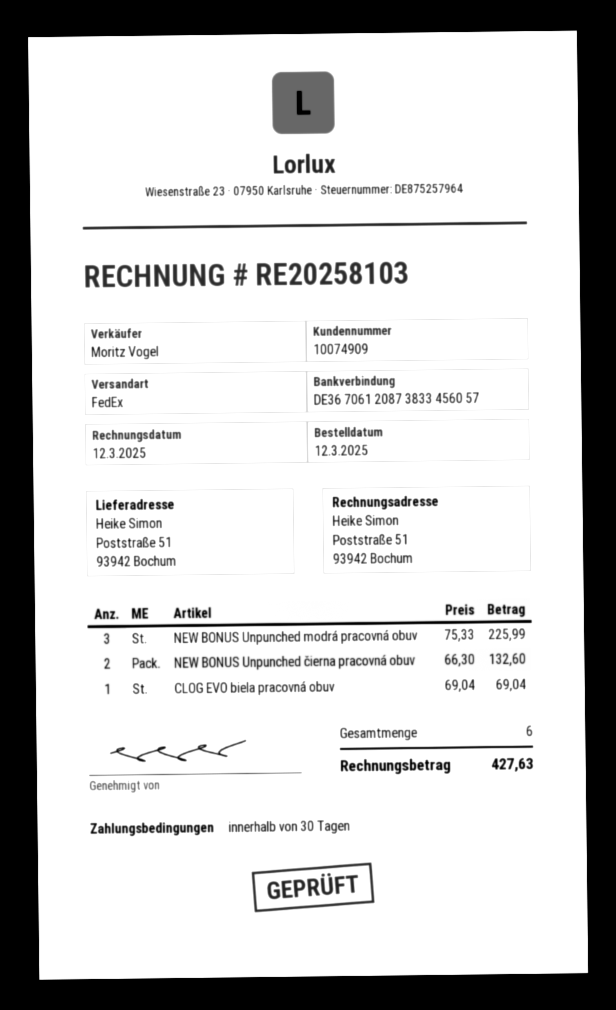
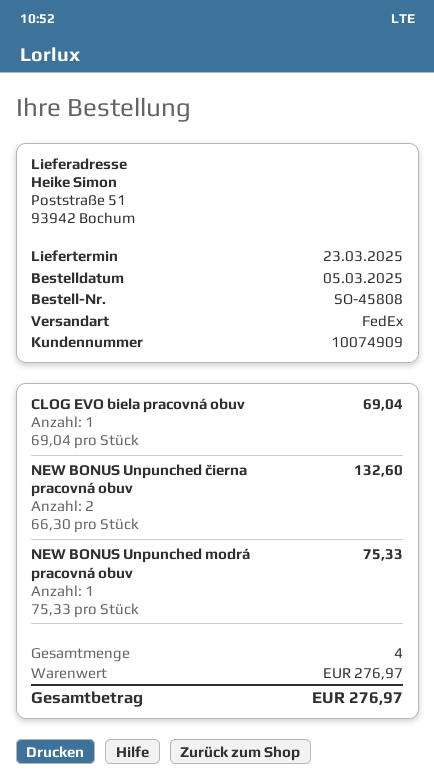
order date: 2025-03-12 -> 2025-03-05
NEW BONUS Unpunched modrá pracovná obuv: 3 x 75.33 = 225.99 -> 1 x 75.33 = 75.33
total quantity: 6 -> 4
total: 427.63 -> 276.97

